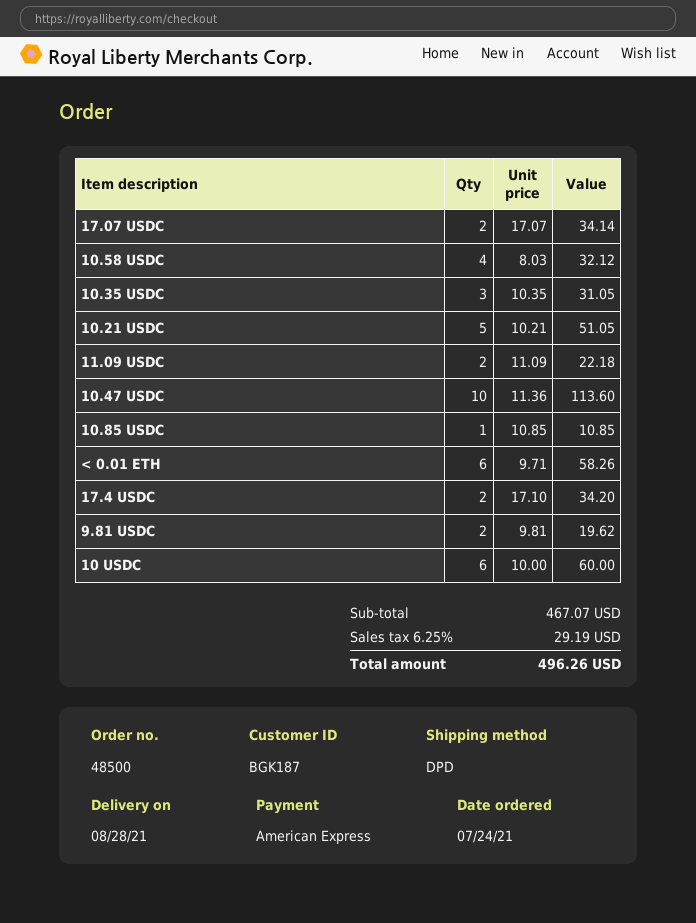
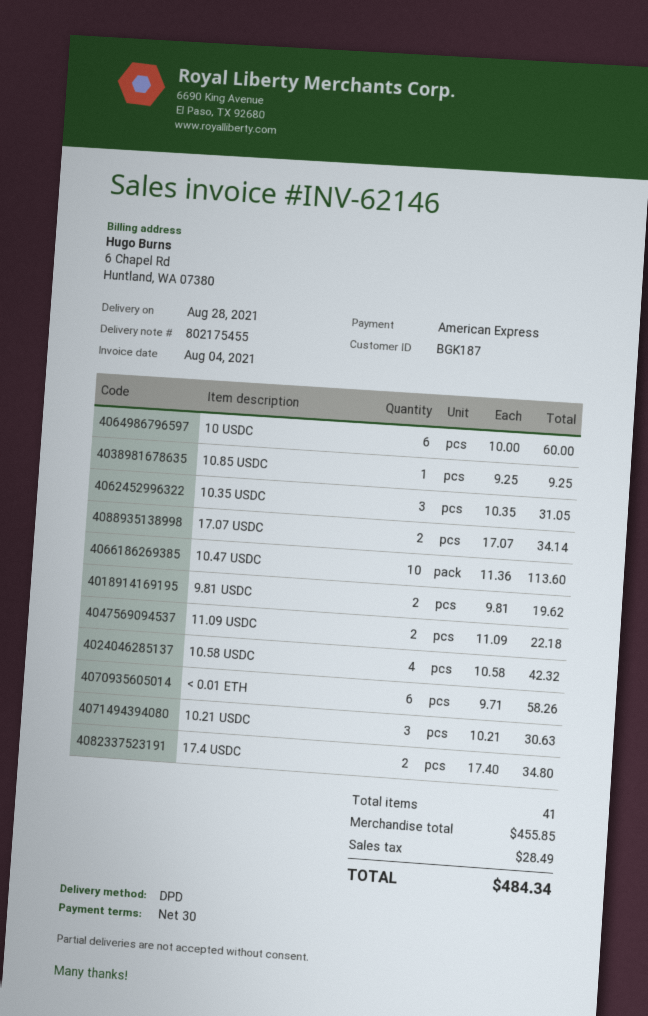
10.58 USDC: 4 x 8.03 = 32.12 -> 4 x 10.58 = 42.32
10.21 USDC: 5 x 10.21 = 51.05 -> 3 x 10.21 = 30.63
10.85 USDC: 1 x 10.85 = 10.85 -> 1 x 9.25 = 9.25
17.4 USDC: 2 x 17.10 = 34.20 -> 2 x 17.40 = 34.80
subtotal: 467.07 -> 455.85
tax: 29.19 -> 28.49
total: 496.26 -> 484.34

